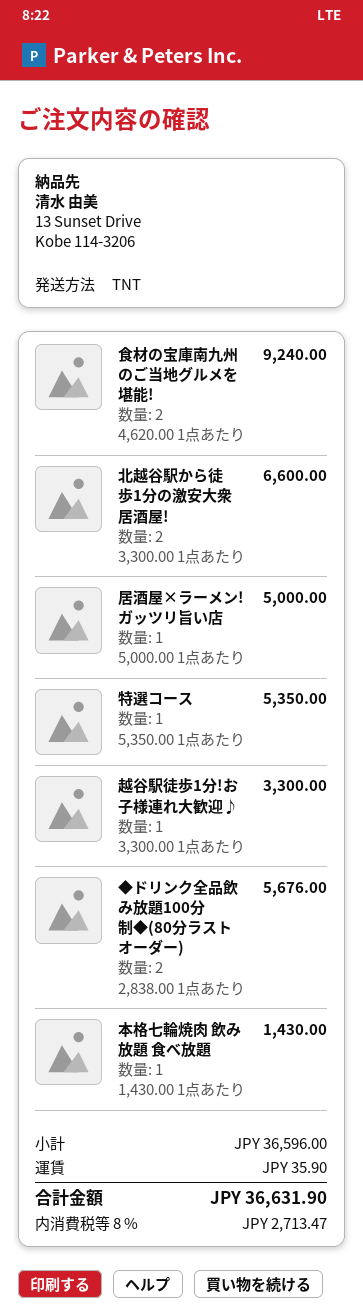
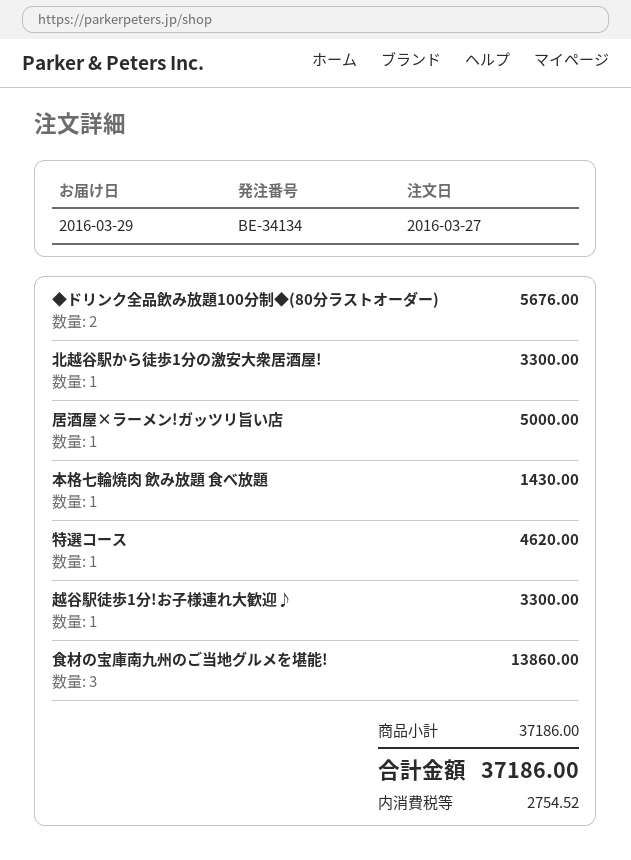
食材の宝庫南九州のご当地グルメを堪能!: 2 for 9240.00 -> 3 for 13860.00
北越谷駅から徒歩1分の激安大衆居酒屋!: 2 for 6600.00 -> 1 for 3300.00
特選コース: 1 for 5350.00 -> 1 for 4620.00
subtotal: 36596.00 -> 37186.00
shipping: 35.90 -> none
tax: 2713.47 -> 2754.52
total: 36631.90 -> 37186.00

